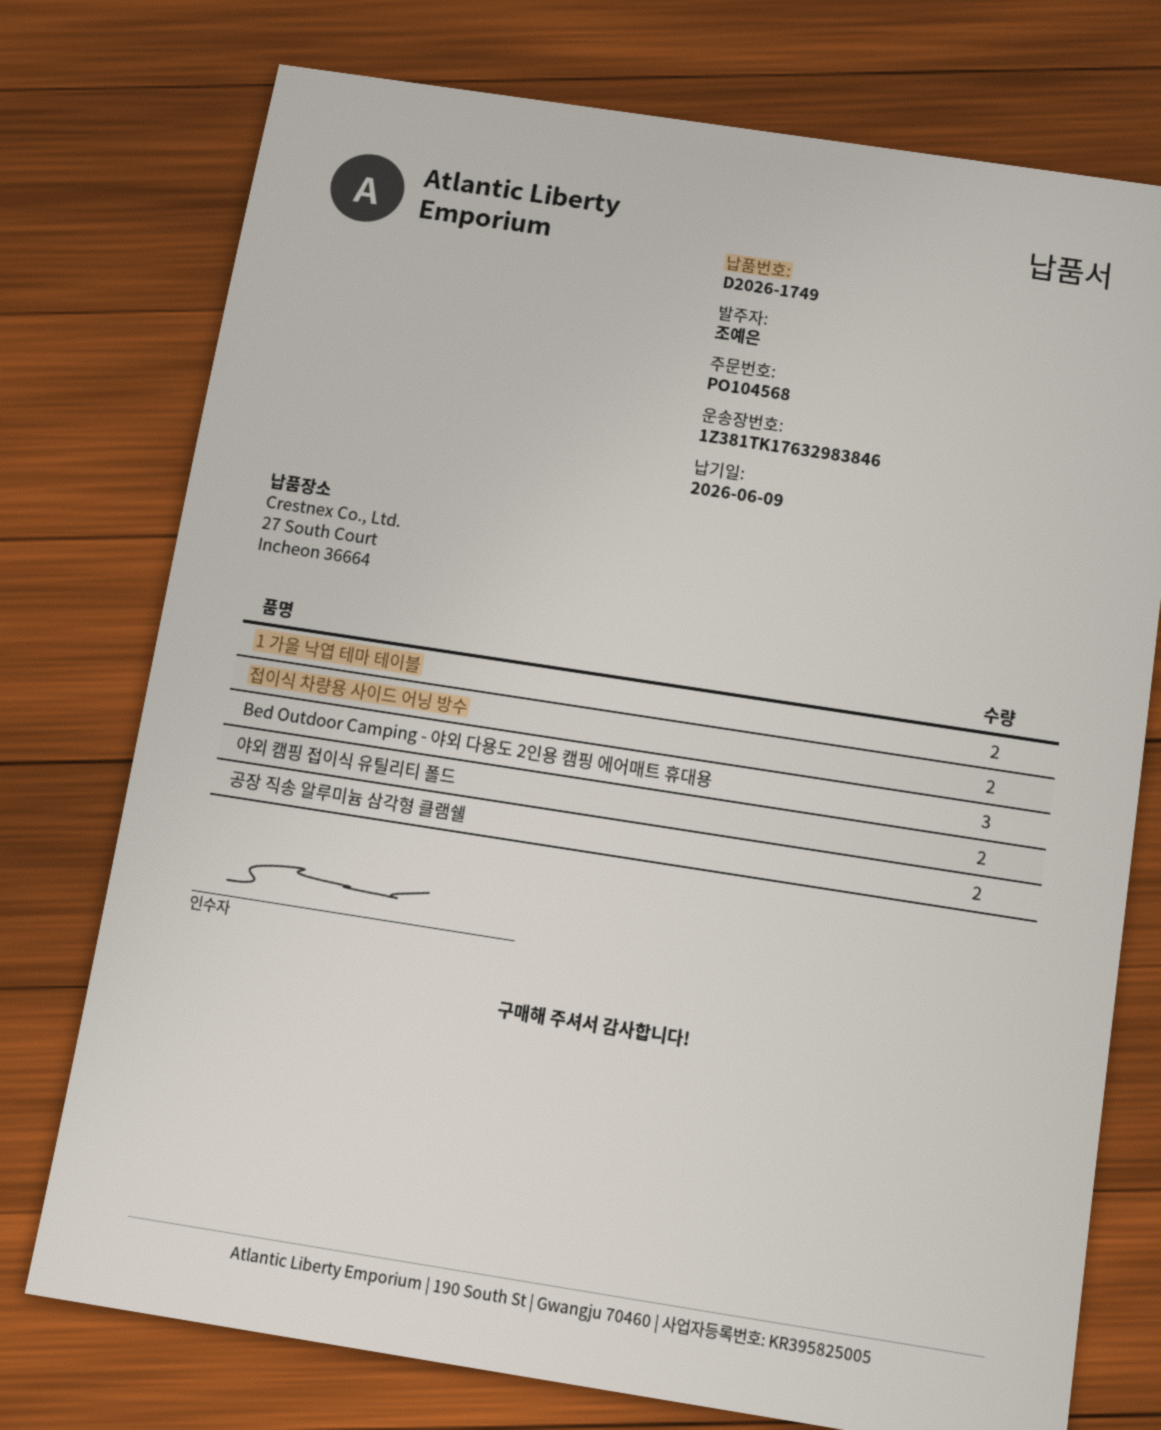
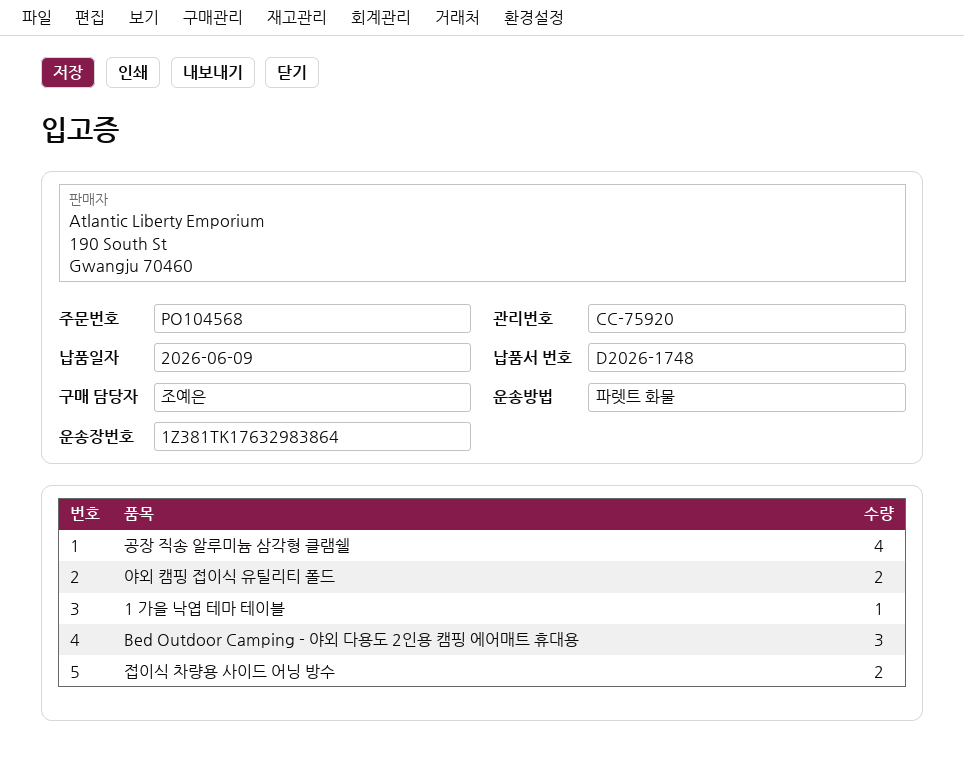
delivery note number: D2026-1749 -> D2026-1748
tracking number: 1Z381TK17632983846 -> 1Z381TK17632983864
1 가을 낙엽 테마 테이블: 2 -> 1
공장 직송 알루미늄 삼각형 클램쉘: 2 -> 4

